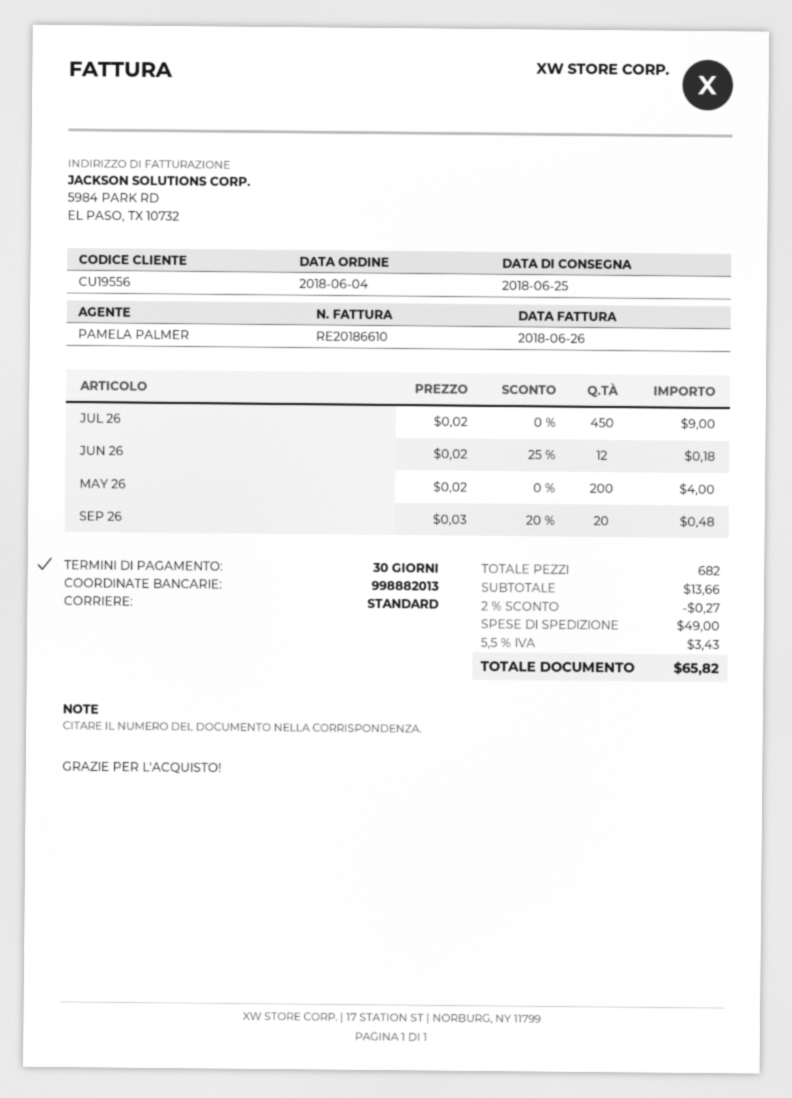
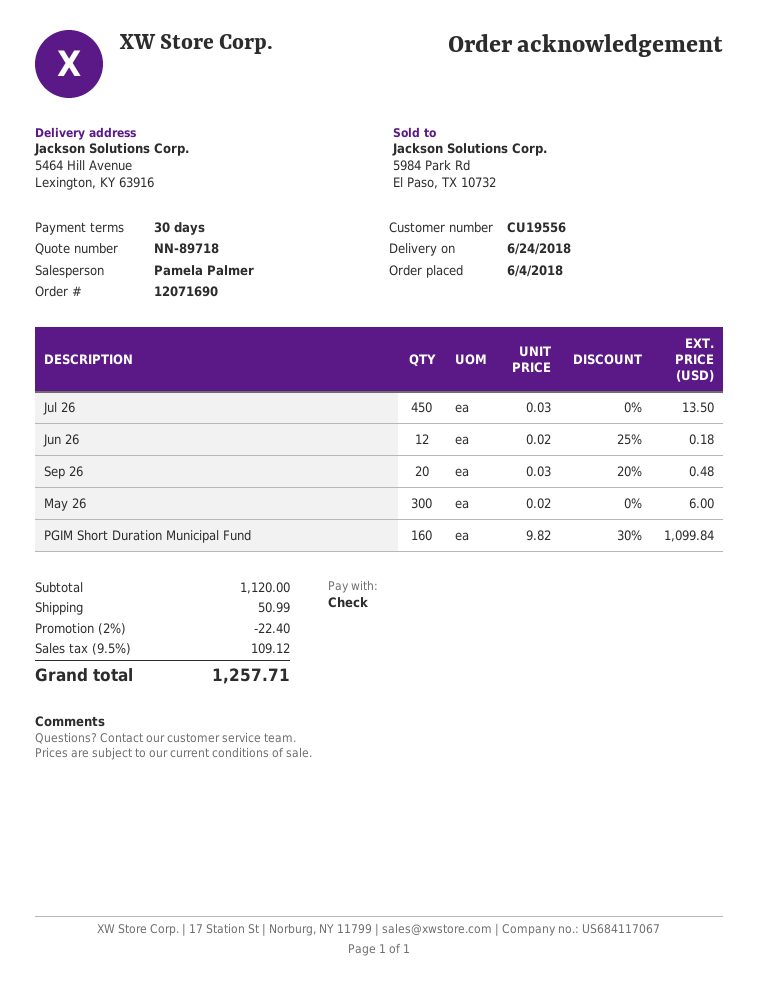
delivery date: 2018-06-25 -> 2018-06-24
JUL 26: 450 x 0.02 = 9.00 -> 450 x 0.03 = 13.50
MAY 26: 200 x 0.02 = 4.00 -> 300 x 0.02 = 6.00
PGIM Short Duration Municipal Fund: none -> 160 x 9.82 - 30% = 1099.84
subtotal: 13.66 -> 1120.00
discount: 2% = 0.27 -> 2% = 22.40
shipping: 49.00 -> 50.99
tax: 5.5% = 3.43 -> 9.5% = 109.12
total: 65.82 -> 1257.71

